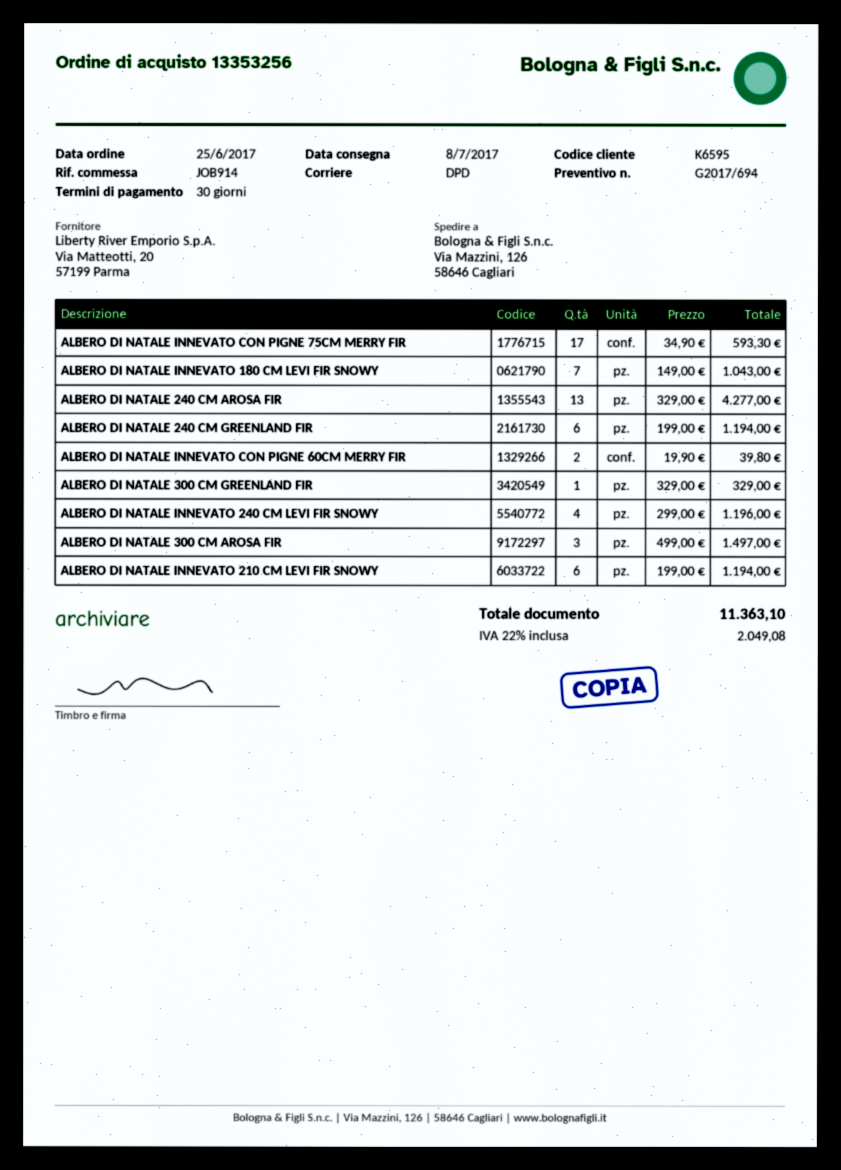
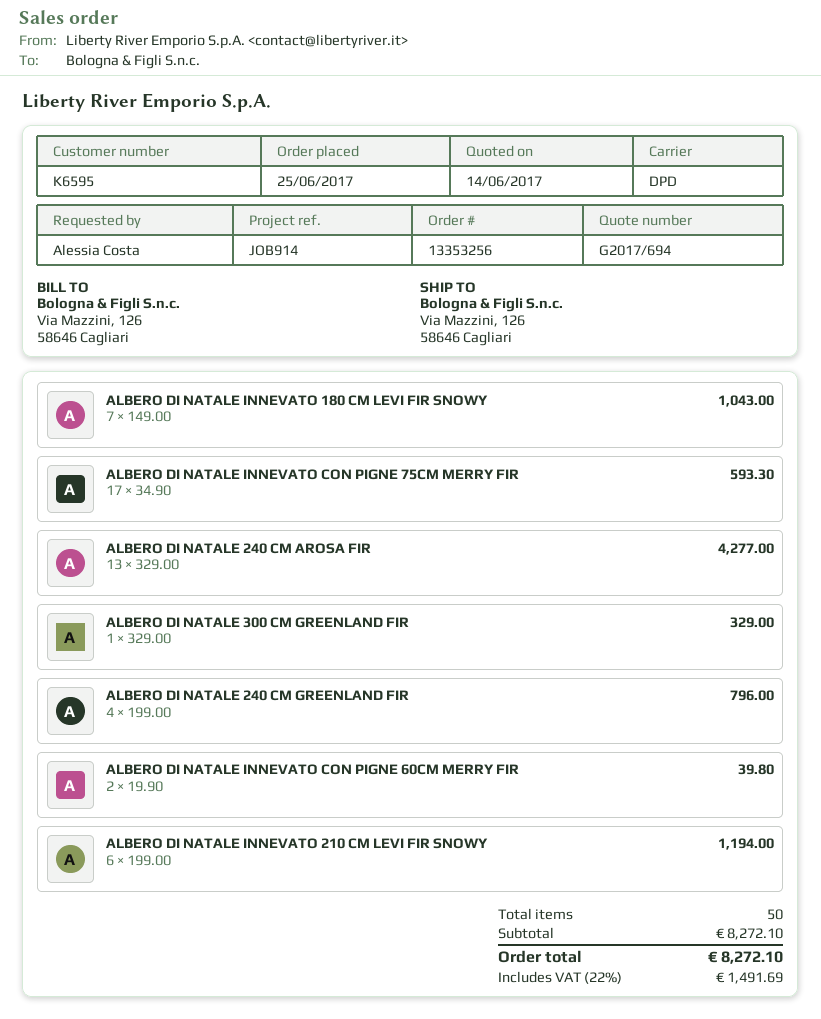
ALBERO DI NATALE 240 CM GREENLAND FIR: 6 x 199.00 = 1194.00 -> 4 x 199.00 = 796.00
ALBERO DI NATALE INNEVATO 240 CM LEVI FIR SNOWY: 4 x 299.00 = 1196.00 -> none
ALBERO DI NATALE 300 CM AROSA FIR: 3 x 499.00 = 1497.00 -> none
tax: 22% = 2049.08 -> 22% = 1491.69
total: 11363.10 -> 8272.10

